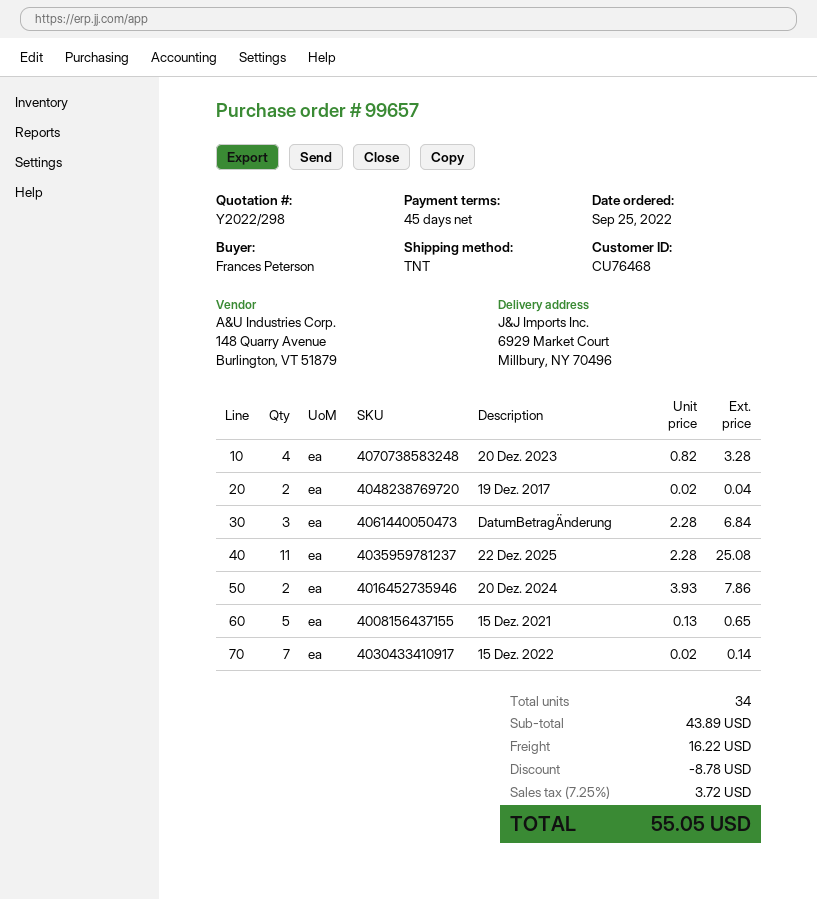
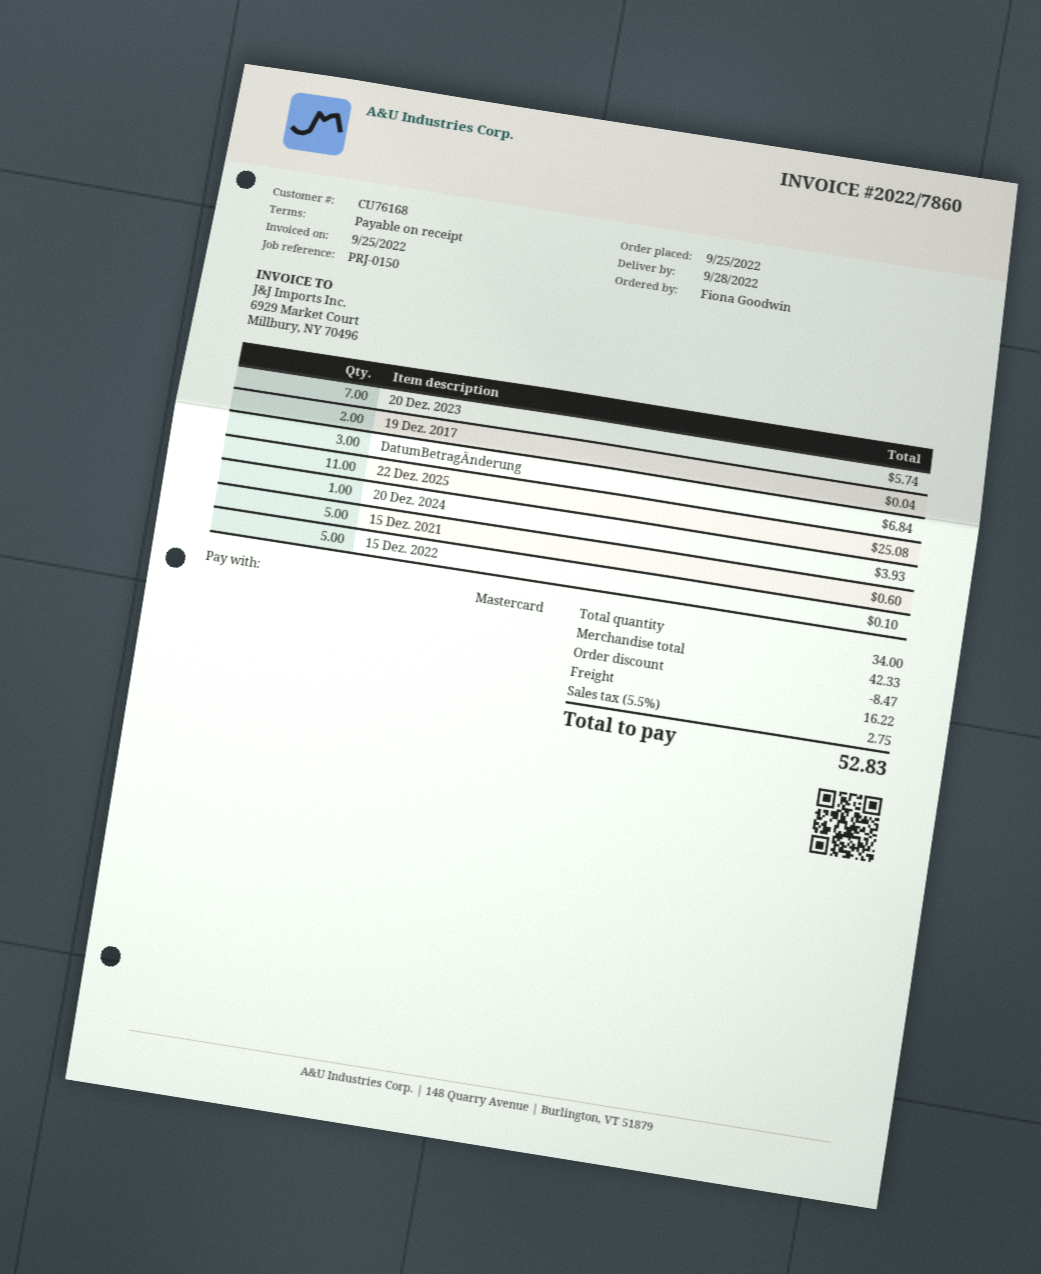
payment terms: 45 days -> on receipt
customer number: CU76468 -> CU76168
ordered by: Frances Peterson -> Fiona Goodwin
20 Dez. 2023: 4 for 3.28 -> 7 for 5.74
20 Dez. 2024: 2 for 7.86 -> 1 for 3.93
15 Dez. 2021: 5 for 0.65 -> 5 for 0.60
15 Dez. 2022: 7 for 0.14 -> 5 for 0.10
subtotal: 43.89 -> 42.33
discount: 8.78 -> 8.47
tax: 7.25% = 3.72 -> 5.5% = 2.75
total: 55.05 -> 52.83

